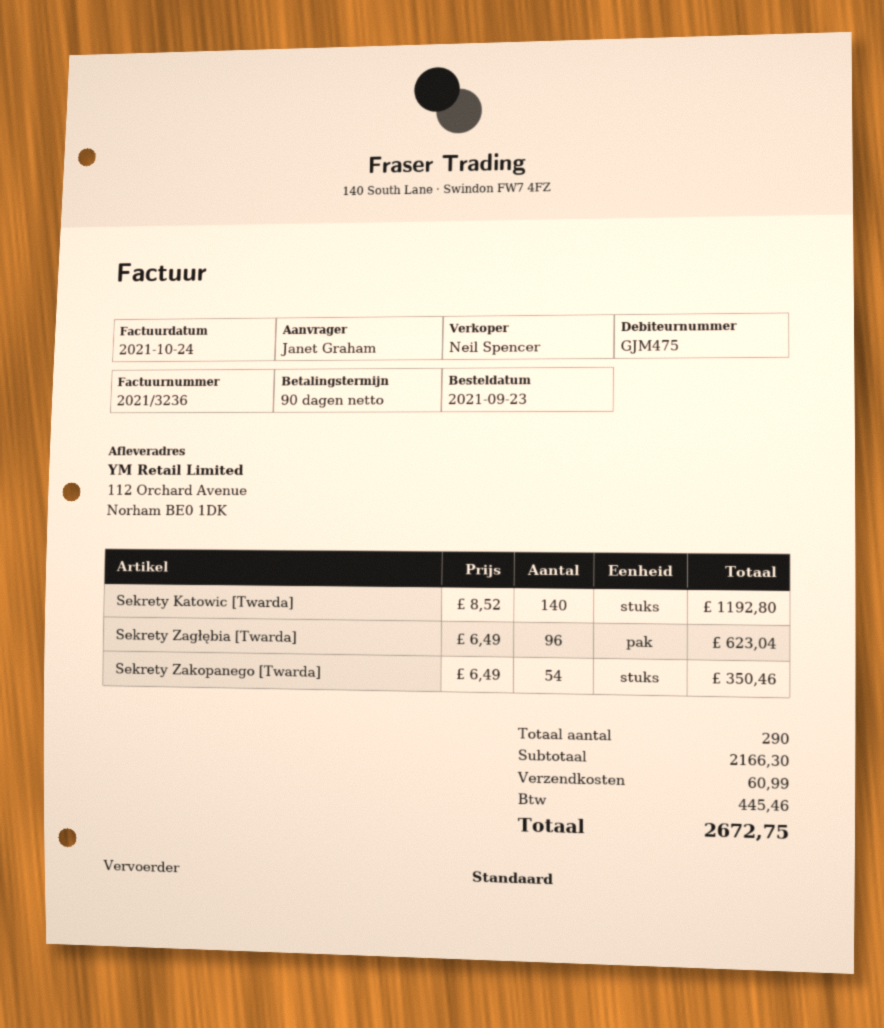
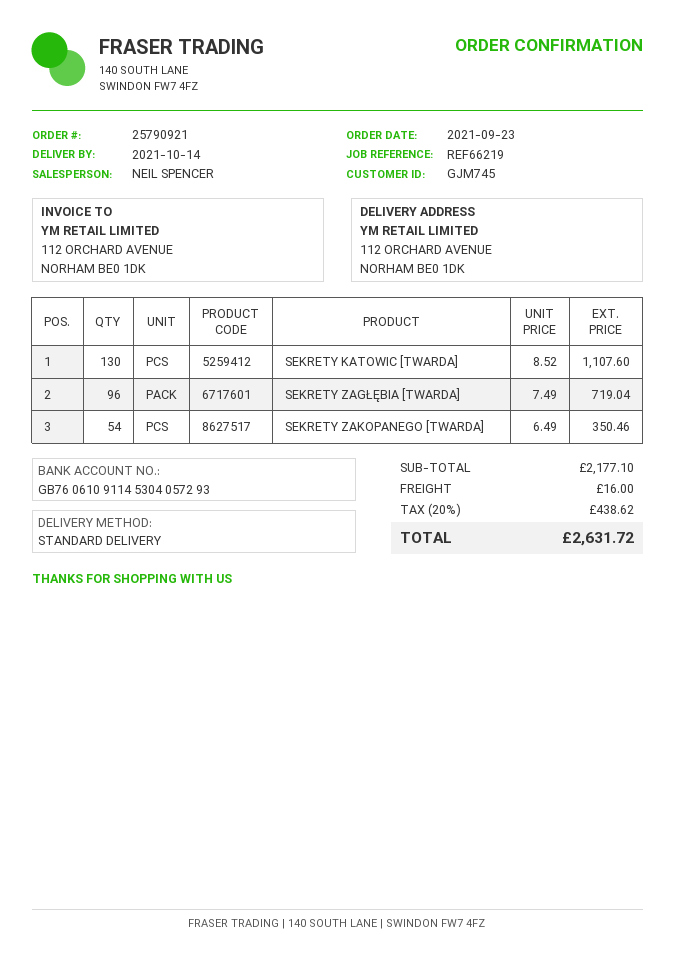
customer number: GJM475 -> GJM745
Sekrety Katowic [Twarda]: 140 x 8.52 = 1192.80 -> 130 x 8.52 = 1107.60
Sekrety Zagłębia [Twarda]: 96 x 6.49 = 623.04 -> 96 x 7.49 = 719.04
subtotal: 2166.30 -> 2177.10
shipping: 60.99 -> 16.00
tax: 445.46 -> 438.62
total: 2672.75 -> 2631.72

